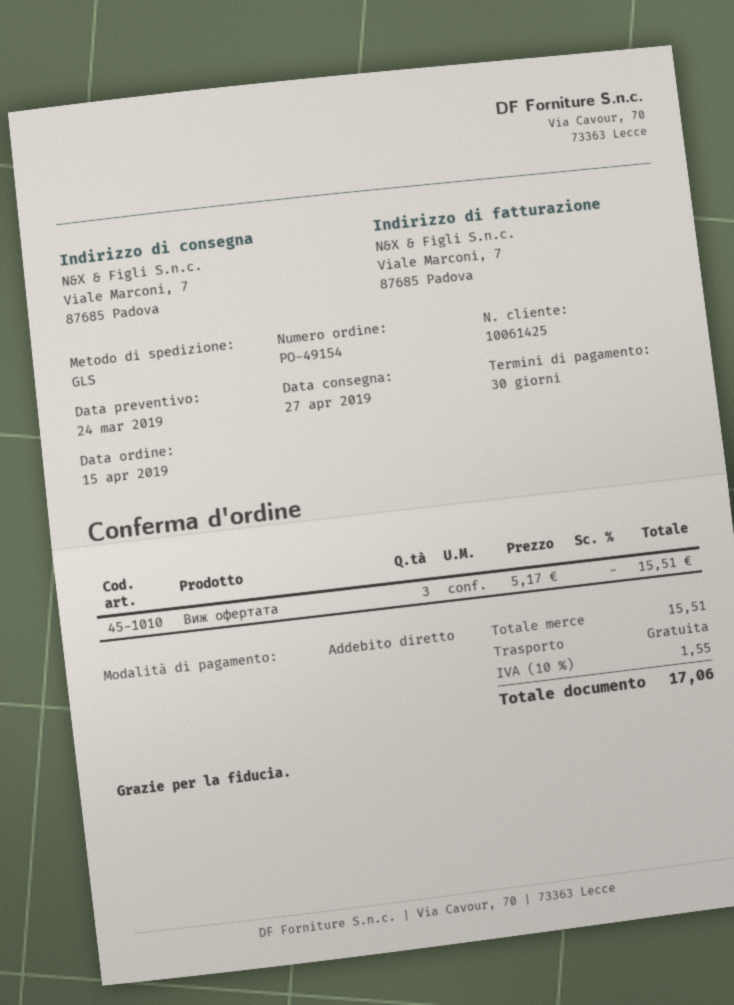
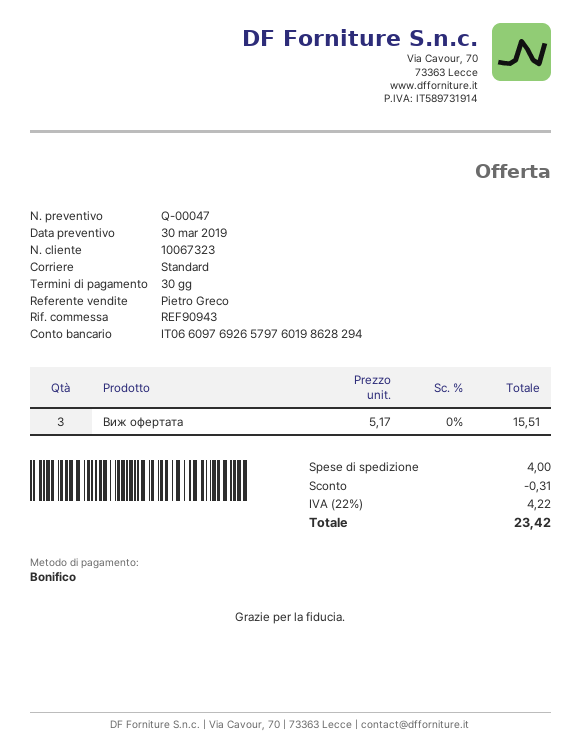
quote date: 2019-03-24 -> 2019-03-30
customer number: 10061425 -> 10067323
payment method: direct debit -> bank transfer
shipping method: GLS -> standard
discount: none -> 0.31
shipping: 0.00 -> 4.00
tax: 10% = 1.55 -> 22% = 4.22
total: 17.06 -> 23.42

